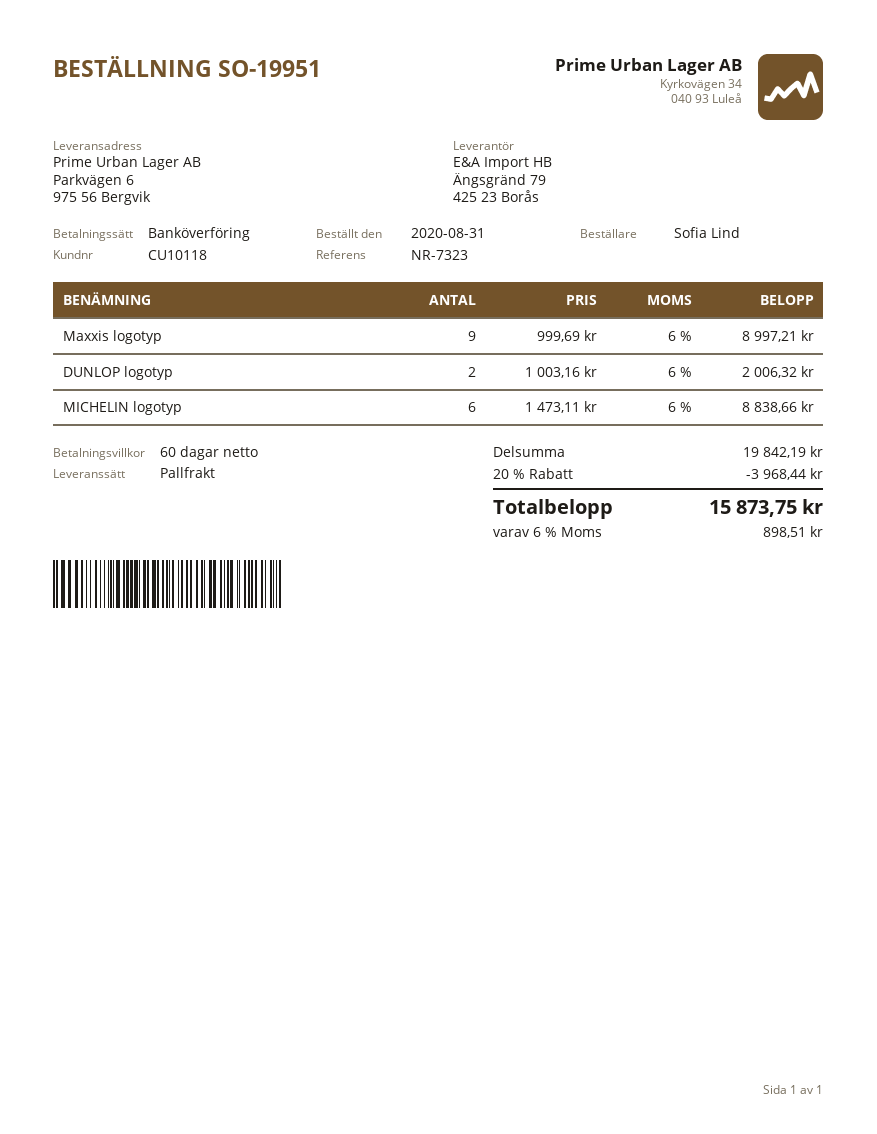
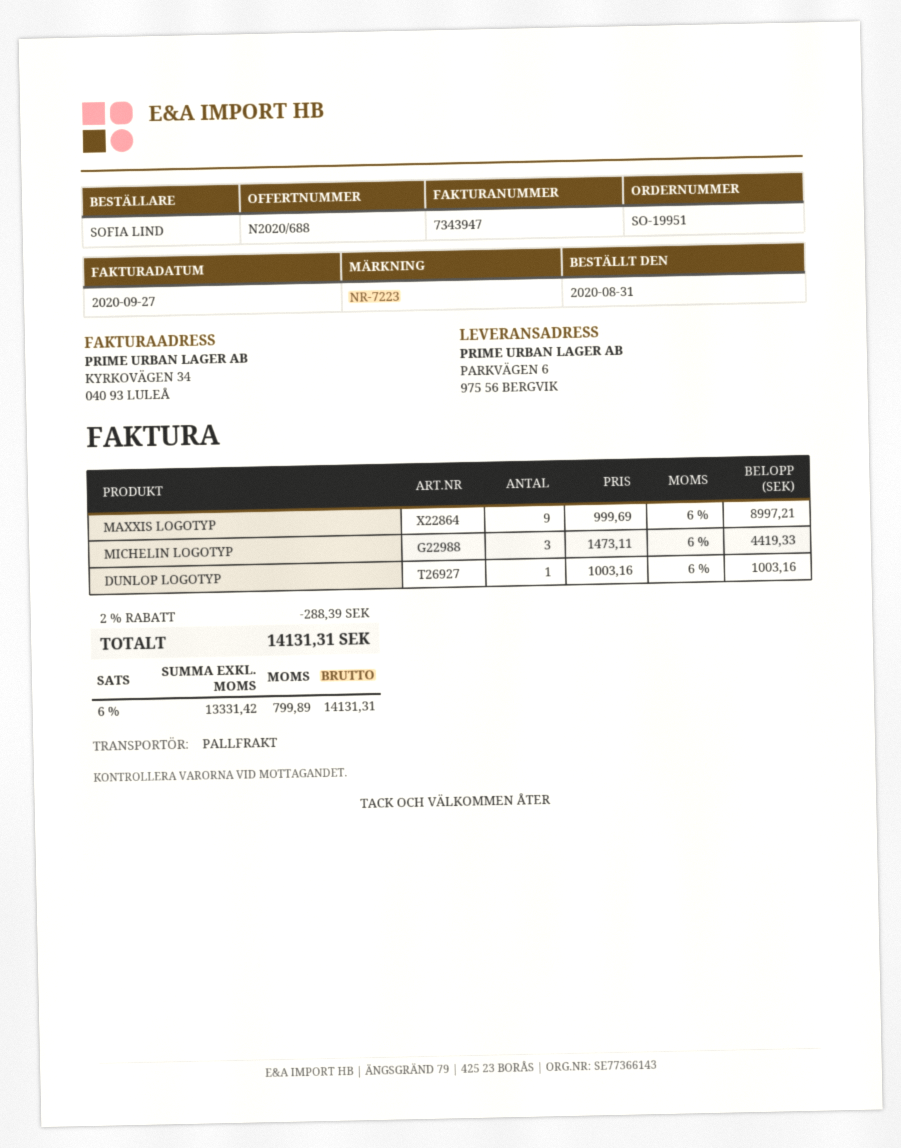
reference: NR-7323 -> NR-7223
DUNLOP logotyp: 2 x 1003.16 = 2006.32 -> 1 x 1003.16 = 1003.16
MICHELIN logotyp: 6 x 1473.11 = 8838.66 -> 3 x 1473.11 = 4419.33
discount: 20% = 3968.44 -> 2% = 288.39
tax: 6% = 898.51 -> 6% = 799.89
total: 15873.75 -> 14131.31

